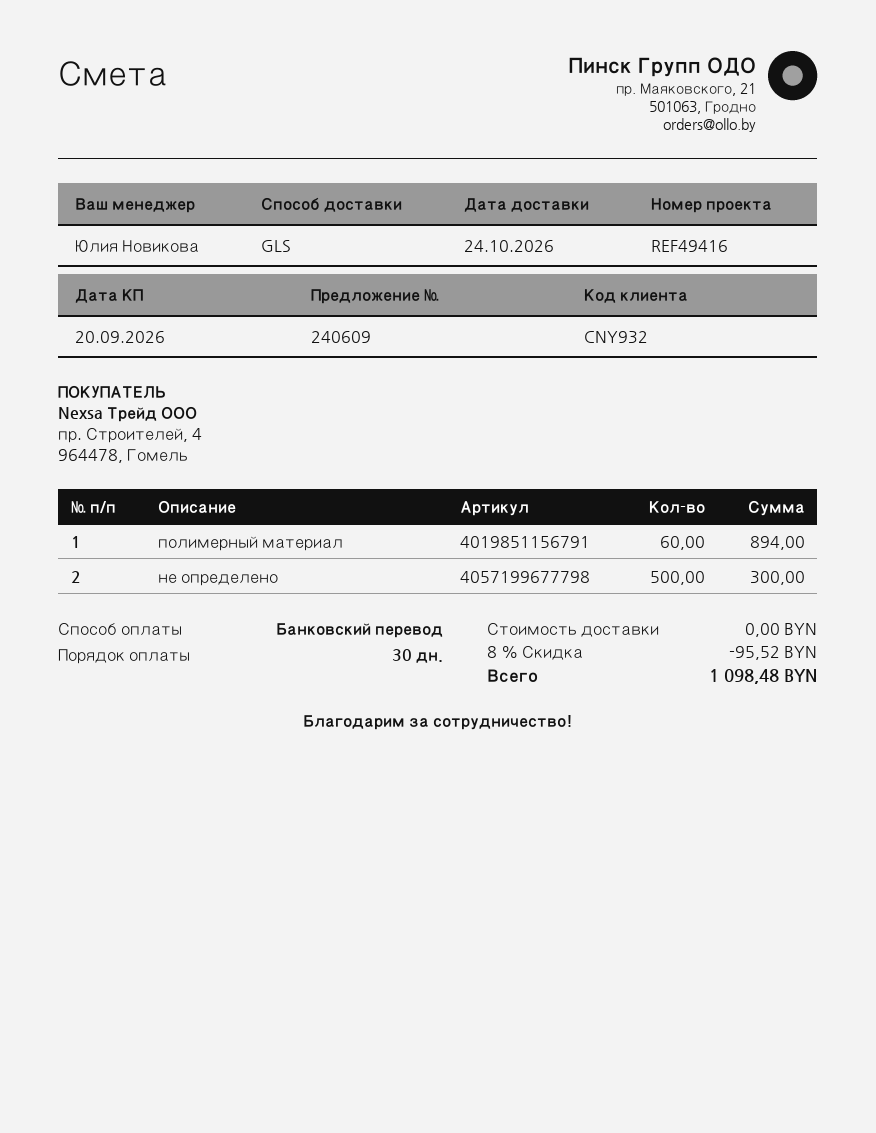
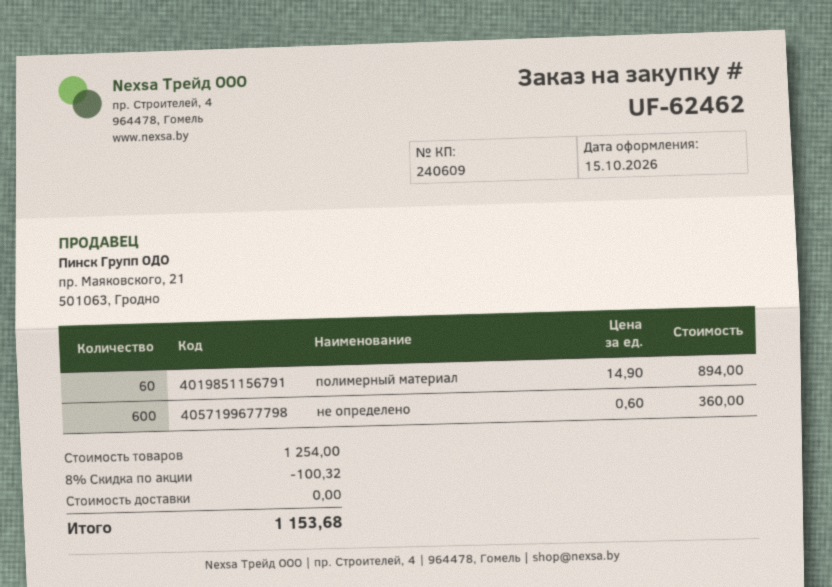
не определено: 500 for 300.00 -> 600 for 360.00
discount: 8% = 95.52 -> 8% = 100.32
total: 1098.48 -> 1153.68

